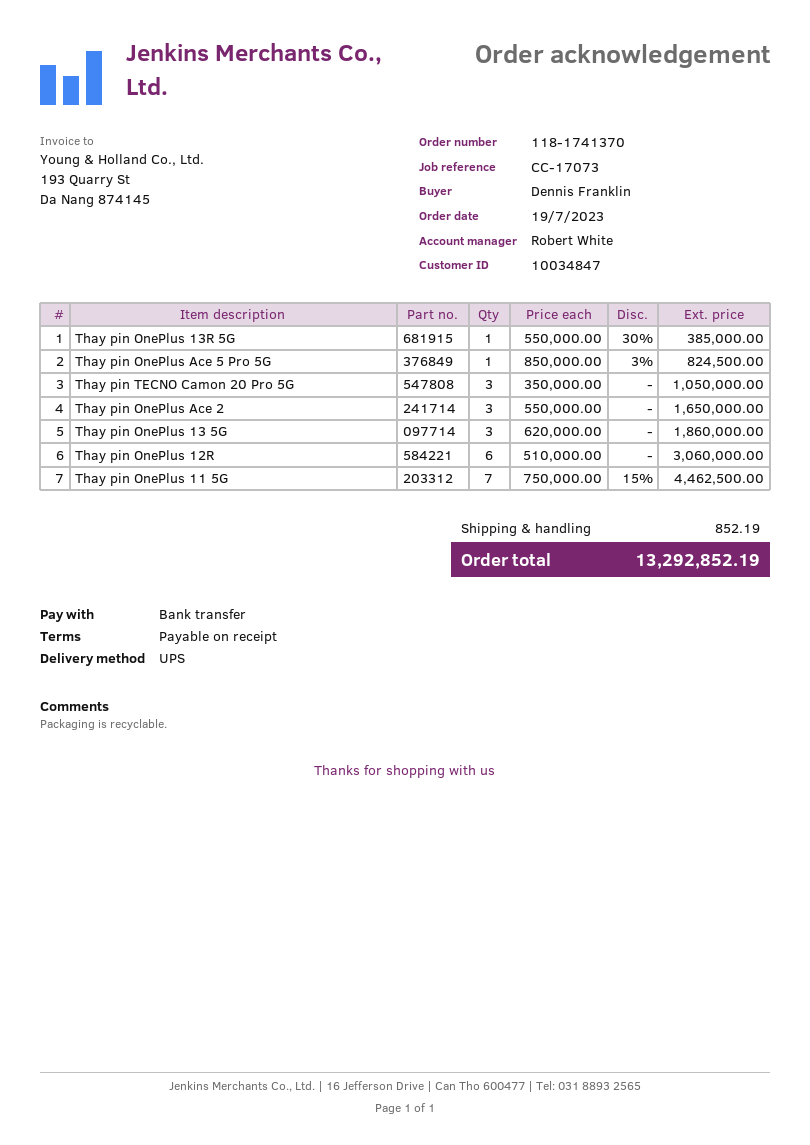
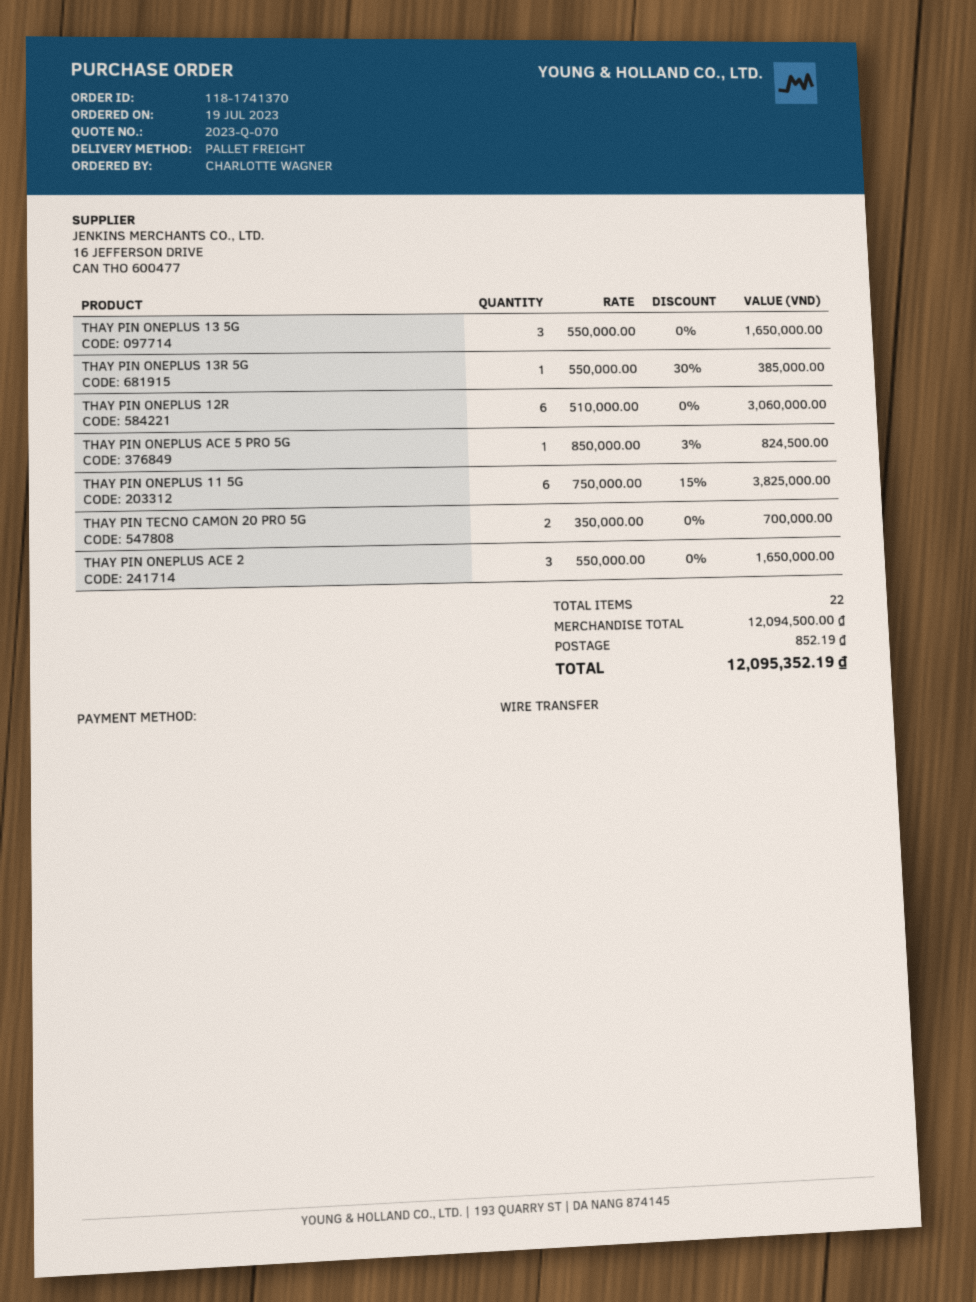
ordered by: Dennis Franklin -> CHARLOTTE WAGNER
shipping method: UPS -> pallet freight
Thay pin TECNO Camon 20 Pro 5G: 3 x 350000.00 = 1050000.00 -> 2 x 350000.00 = 700000.00
Thay pin OnePlus 13 5G: 3 x 620000.00 = 1860000.00 -> 3 x 550000.00 = 1650000.00
Thay pin OnePlus 11 5G: 7 x 750000.00 - 15% = 4462500.00 -> 6 x 750000.00 - 15% = 3825000.00
total: 13292852.19 -> 12095352.19

